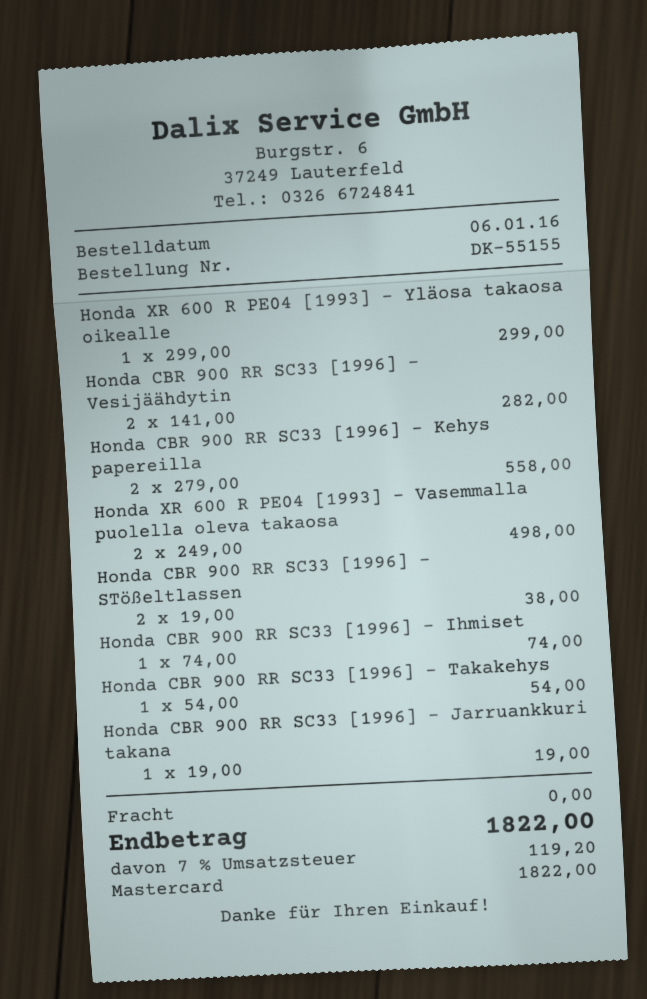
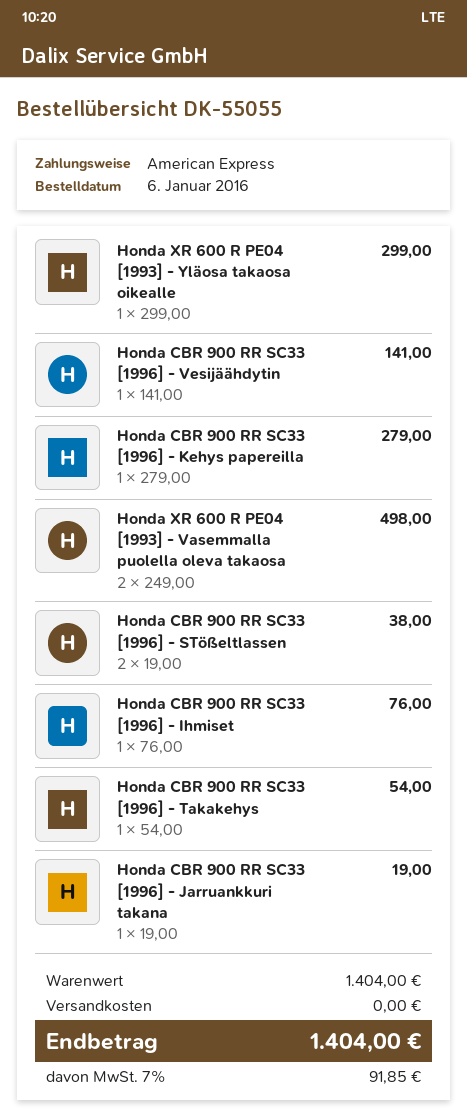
order number: DK-55155 -> DK-55055
payment method: Mastercard -> American Express
Honda CBR 900 RR SC33 [1996] - Vesijäähdytin: 2 x 141.00 = 282.00 -> 1 x 141.00 = 141.00
Honda CBR 900 RR SC33 [1996] - Kehys papereilla: 2 x 279.00 = 558.00 -> 1 x 279.00 = 279.00
Honda CBR 900 RR SC33 [1996] - Ihmiset: 1 x 74.00 = 74.00 -> 1 x 76.00 = 76.00
tax: 7% = 119.20 -> 7% = 91.85
total: 1822.00 -> 1404.00

